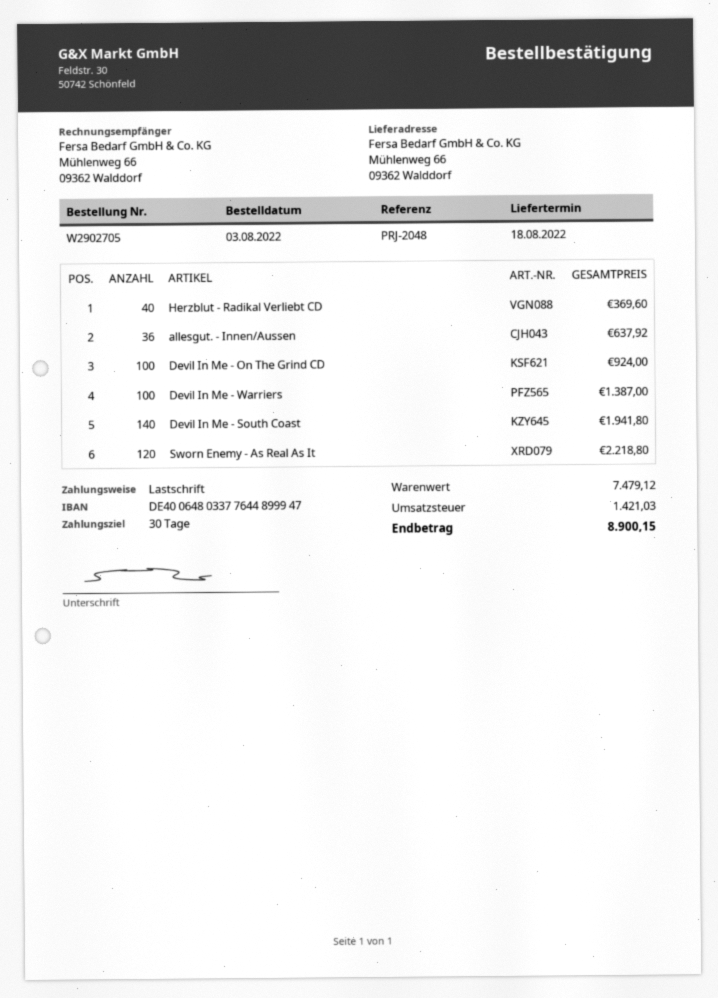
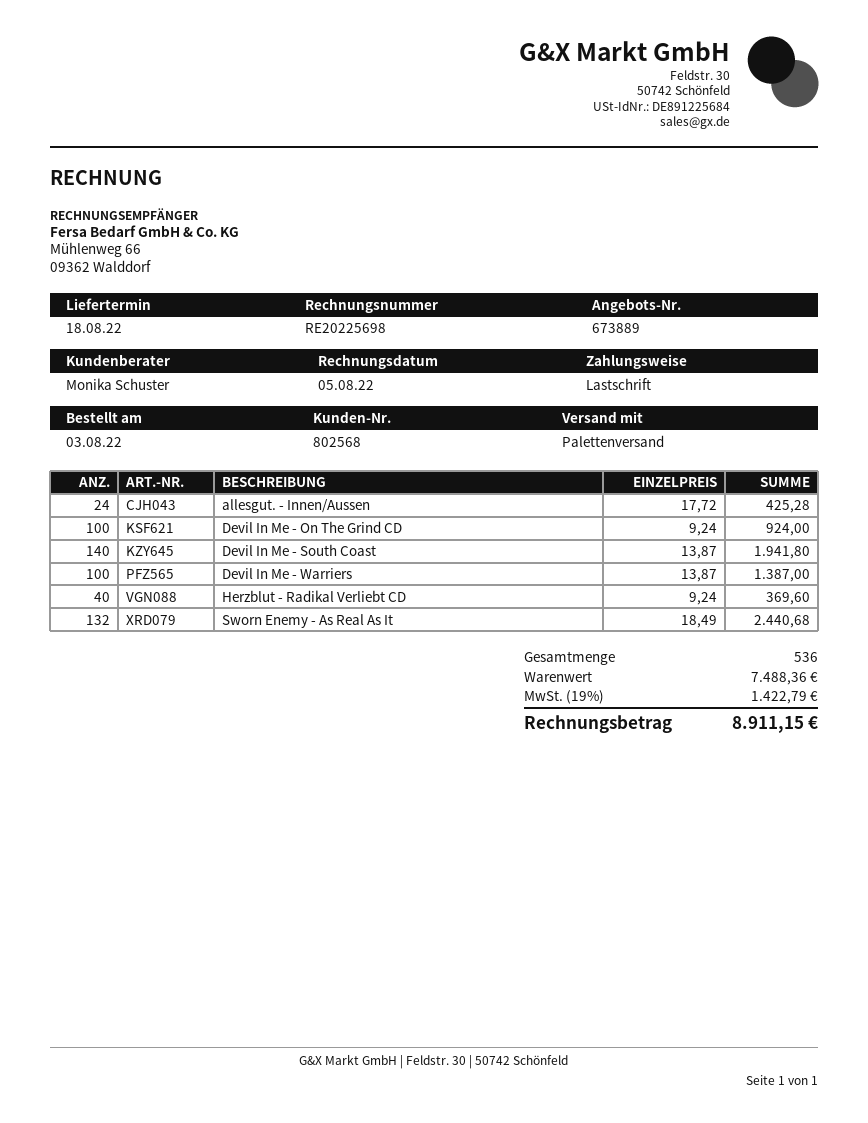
allesgut. - Innen/Aussen: 36 for 637.92 -> 24 for 425.28
Sworn Enemy - As Real As It: 120 for 2218.80 -> 132 for 2440.68
subtotal: 7479.12 -> 7488.36
tax: 1421.03 -> 1422.79
total: 8900.15 -> 8911.15

